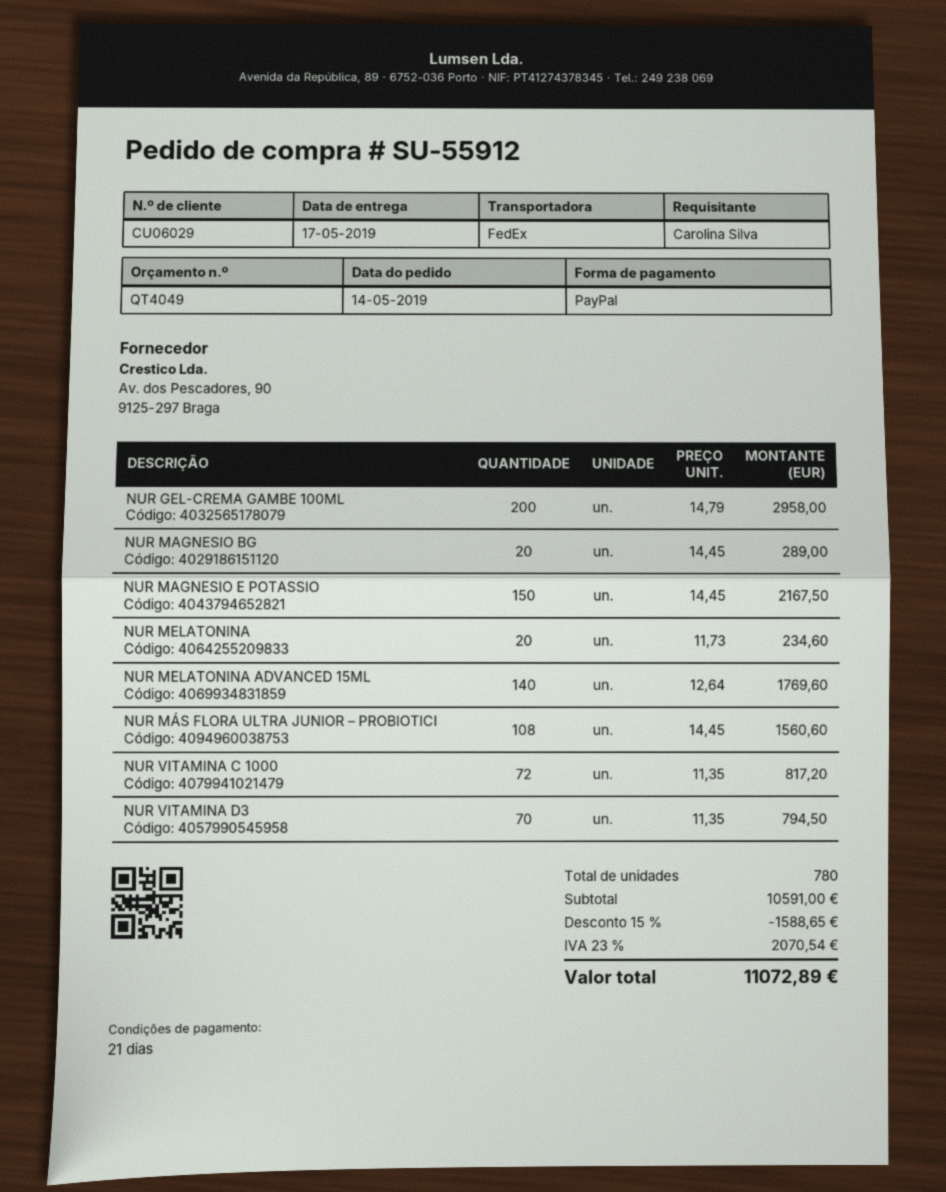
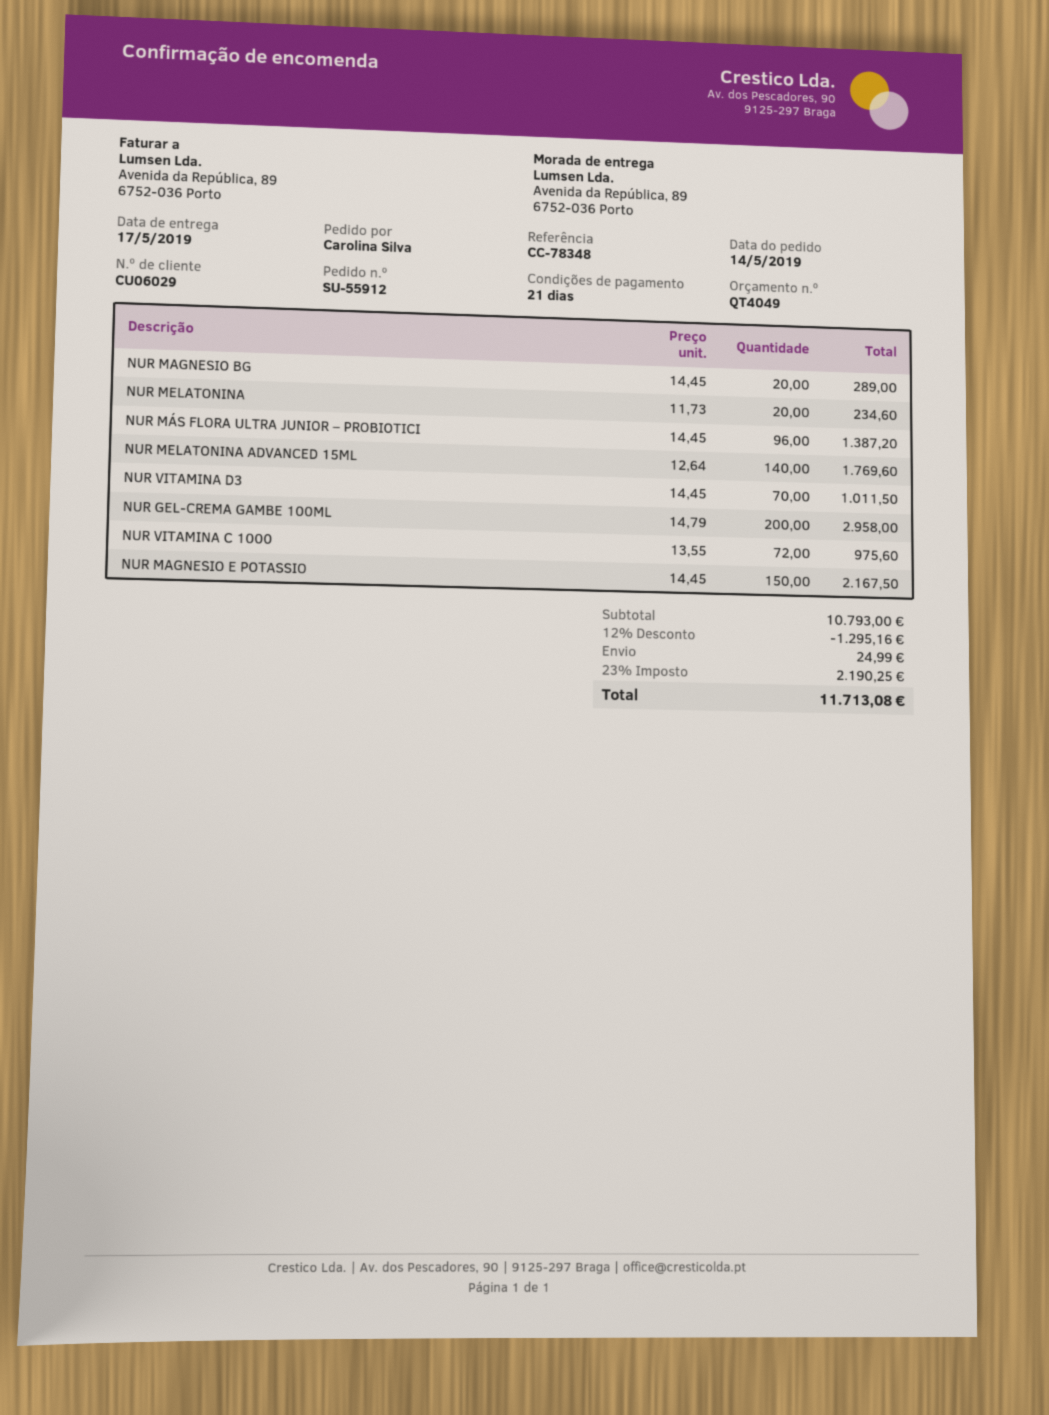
NUR MÁS FLORA ULTRA JUNIOR – PROBIOTICI: 108 x 14.45 = 1560.60 -> 96 x 14.45 = 1387.20
NUR VITAMINA C 1000: 72 x 11.35 = 817.20 -> 72 x 13.55 = 975.60
NUR VITAMINA D3: 70 x 11.35 = 794.50 -> 70 x 14.45 = 1011.50
subtotal: 10591.00 -> 10793.00
discount: 15% = 1588.65 -> 12% = 1295.16
shipping: none -> 24.99
tax: 23% = 2070.54 -> 23% = 2190.25
total: 11072.89 -> 11713.08

